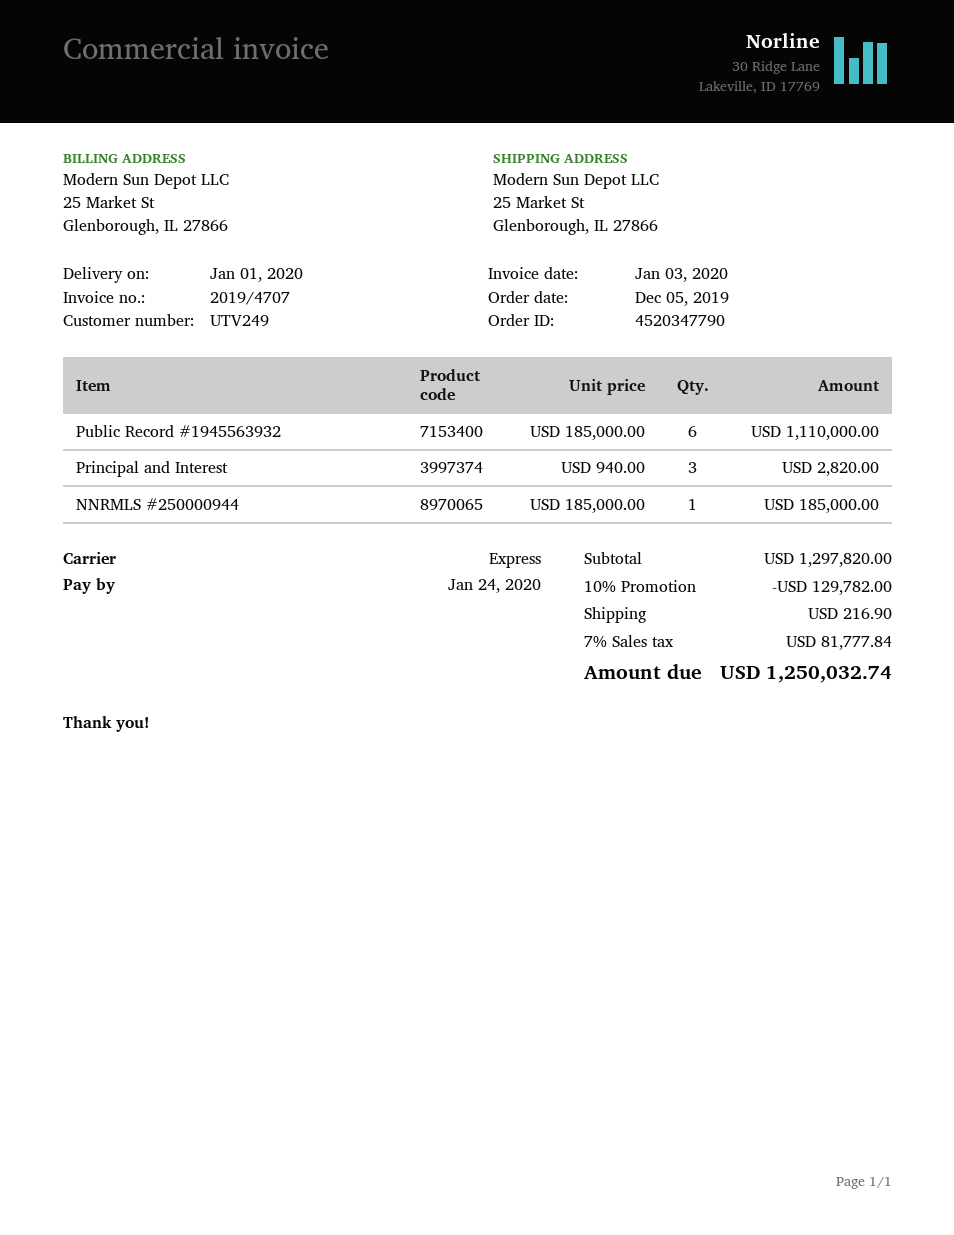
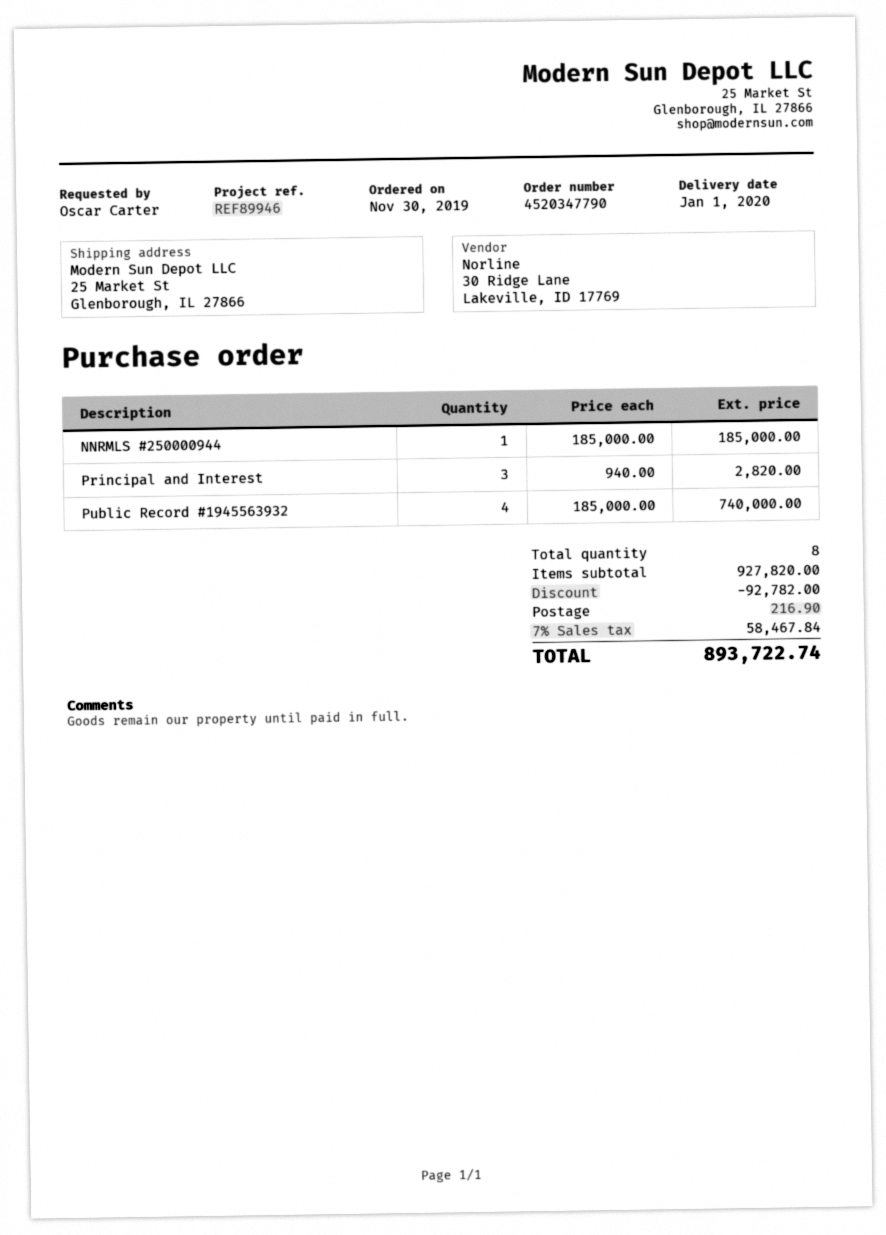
order date: 2019-12-05 -> 2019-11-30
Public Record #1945563932: 6 x 185000.00 = 1110000.00 -> 4 x 185000.00 = 740000.00
subtotal: 1297820.00 -> 927820.00
discount: 129782.00 -> 92782.00
tax: 7% = 81777.84 -> 7% = 58467.84
total: 1250032.74 -> 893722.74

